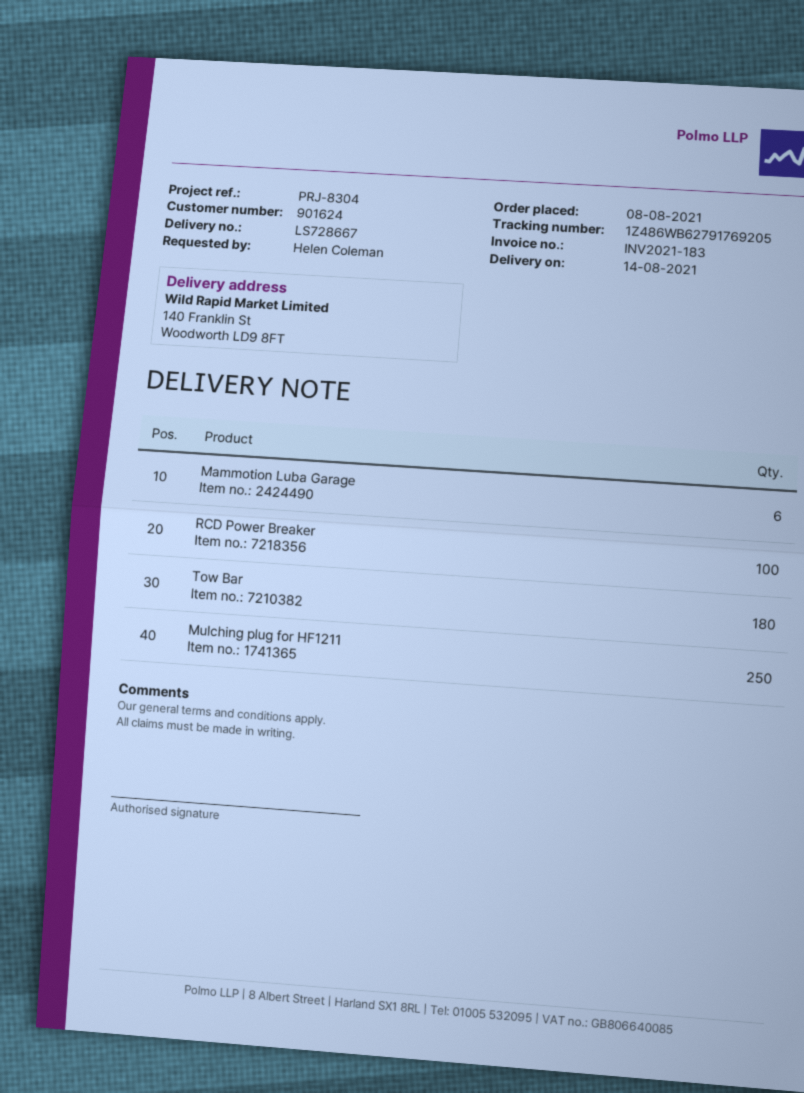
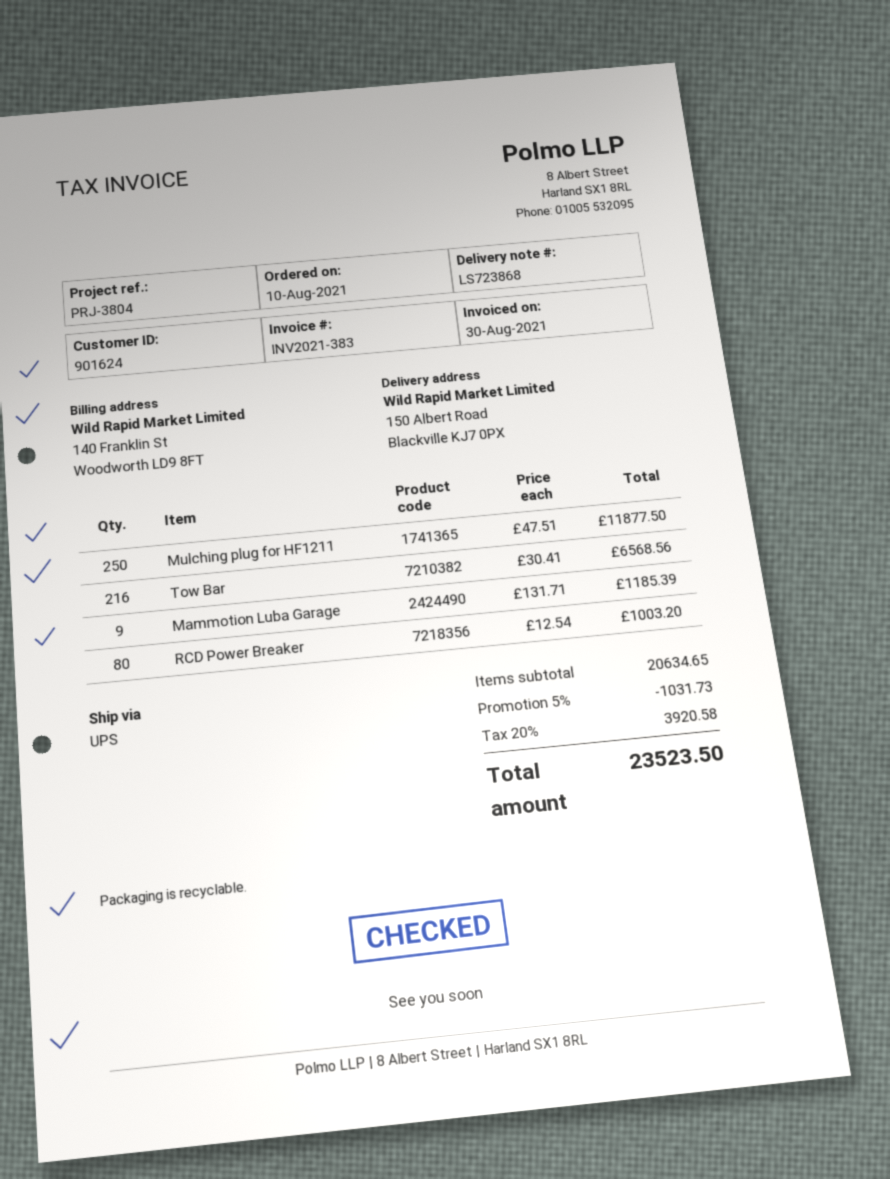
order date: 2021-08-08 -> 2021-08-10
delivery note number: LS728667 -> LS723868
invoice number: INV2021-183 -> INV2021-383
reference: PRJ-8304 -> PRJ-3804
ship to: 140 Franklin St, Woodworth LD9 8FT -> 150 Albert Road, Blackville KJ7 0PX
Mammotion Luba Garage: 6 -> 9
RCD Power Breaker: 100 -> 80
Tow Bar: 180 -> 216

